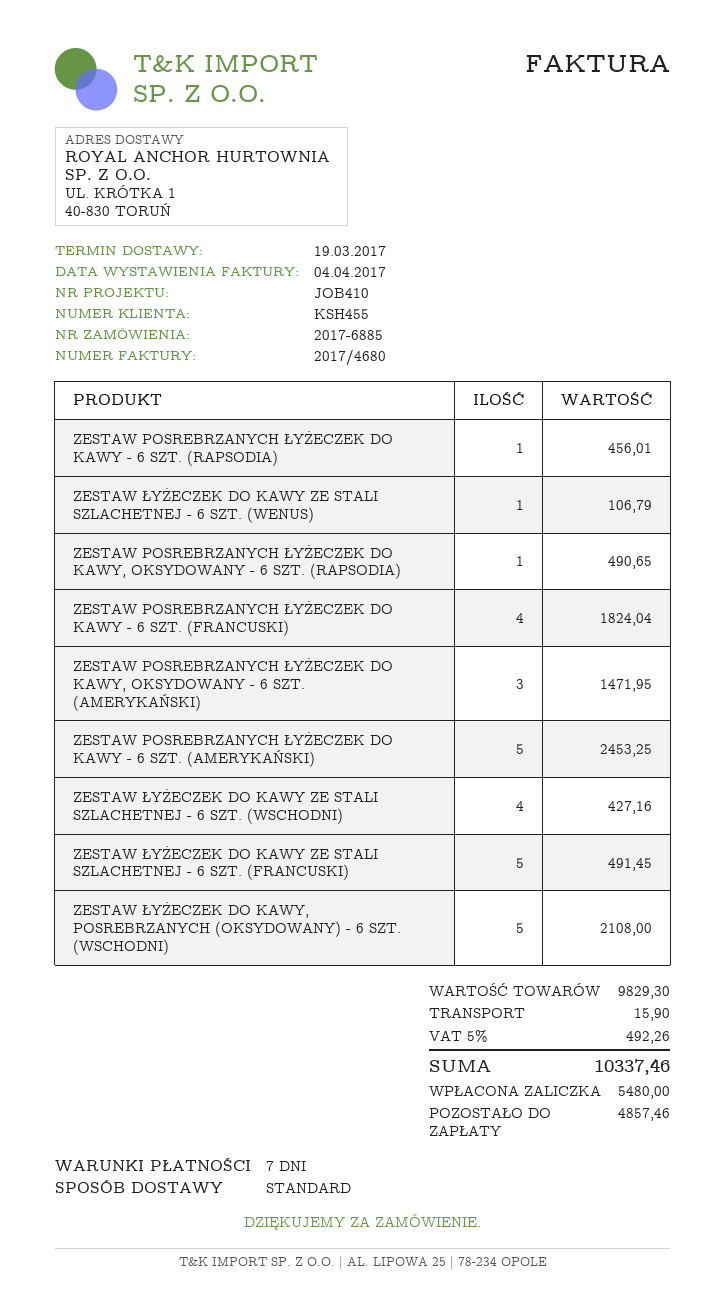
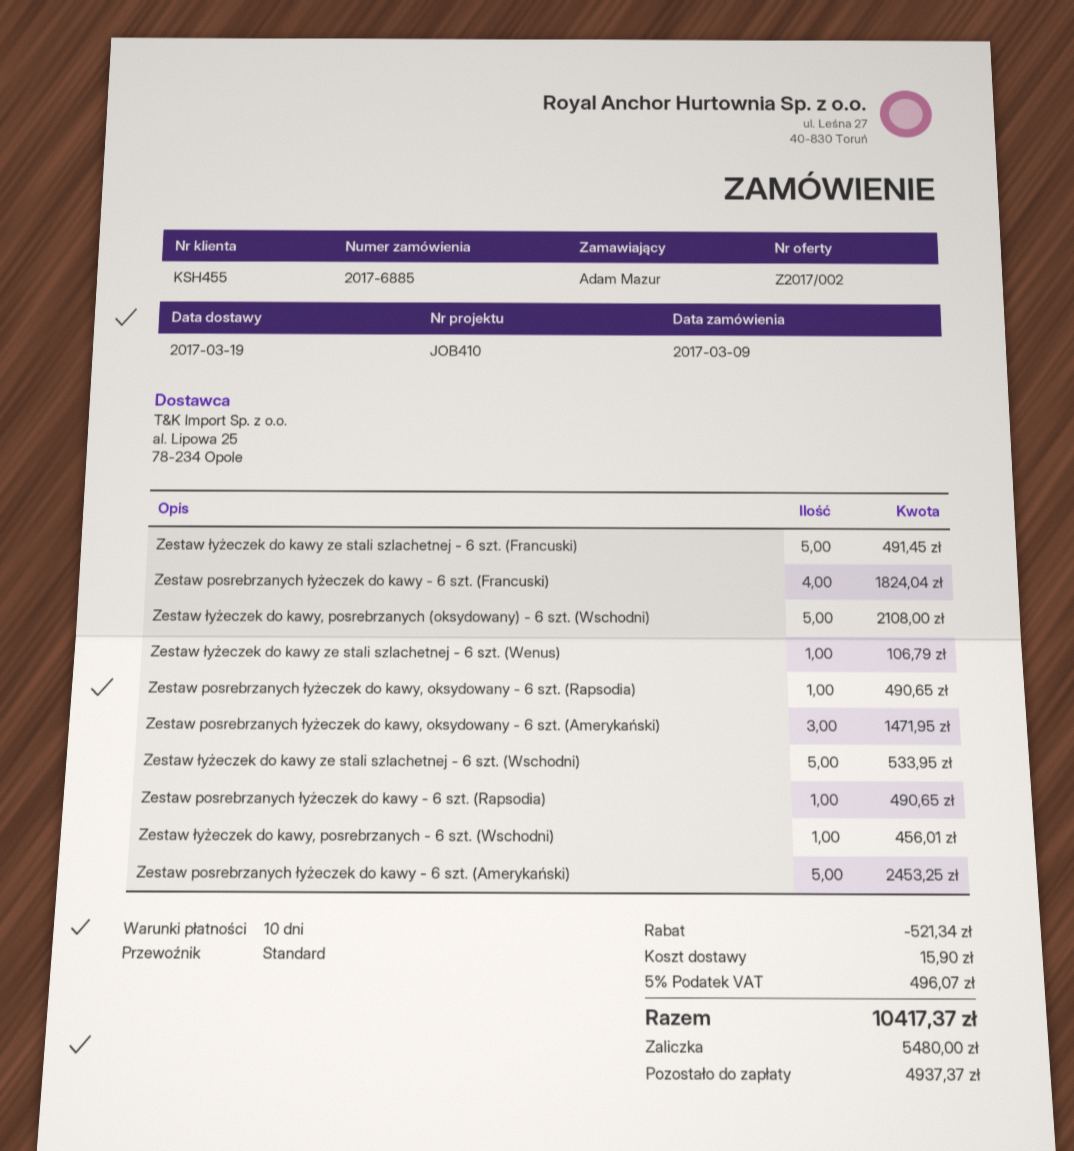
payment terms: 7 days -> 10 days
ZESTAW POSREBRZANYCH ŁYŻECZEK DO KAWY - 6 SZT. (RAPSODIA): 1 for 456.01 -> 1 for 490.65
ZESTAW ŁYŻECZEK DO KAWY ZE STALI SZLACHETNEJ - 6 SZT. (WSCHODNI): 4 for 427.16 -> 5 for 533.95
Zestaw łyżeczek do kawy, posrebrzanych - 6 szt. (Wschodni): none -> 1 for 456.01
discount: none -> 521.34
tax: 5% = 492.26 -> 5% = 496.07
total: 10337.46 -> 10417.37
balance: 4857.46 -> 4937.37

